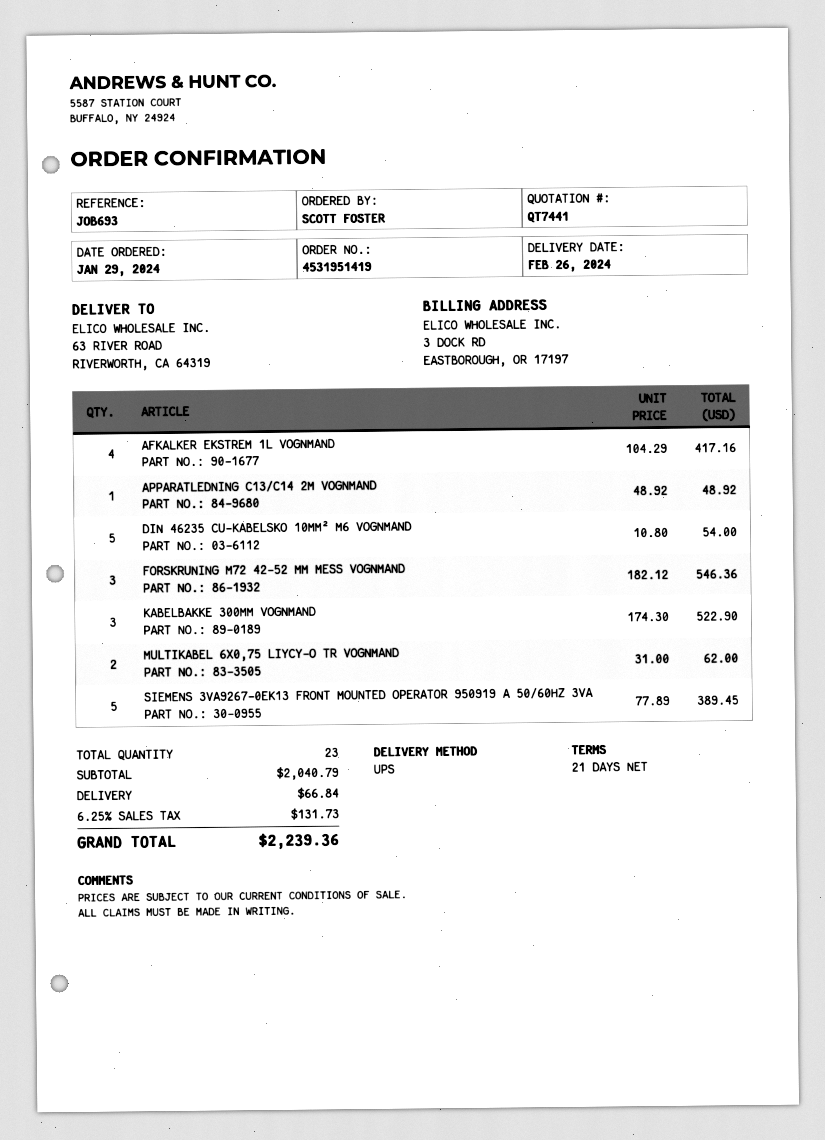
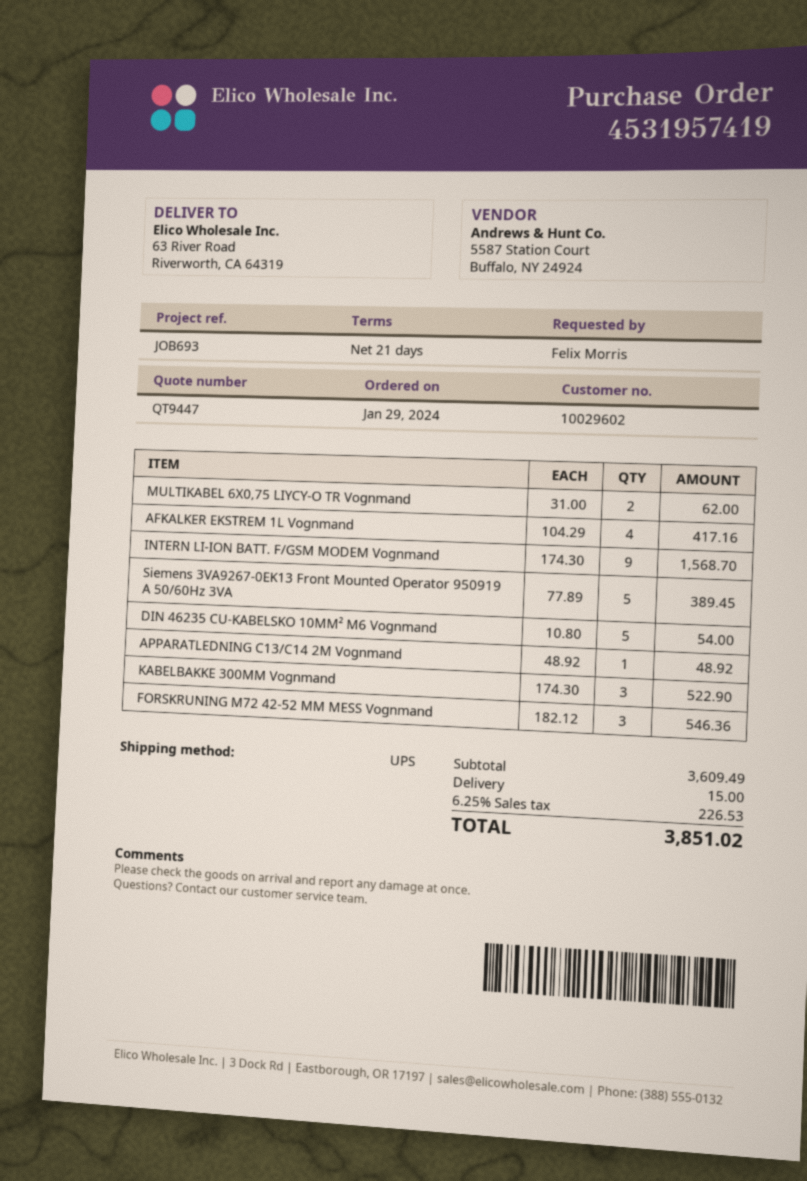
quote number: QT7441 -> QT9447
order number: 4531951419 -> 4531957419
ordered by: SCOTT FOSTER -> Felix Morris
INTERN LI-ION BATT. F/GSM MODEM Vognmand: none -> 9 x 174.30 = 1568.70
subtotal: 2040.79 -> 3609.49
shipping: 66.84 -> 15.00
tax: 6.25% = 131.73 -> 6.25% = 226.53
total: 2239.36 -> 3851.02

